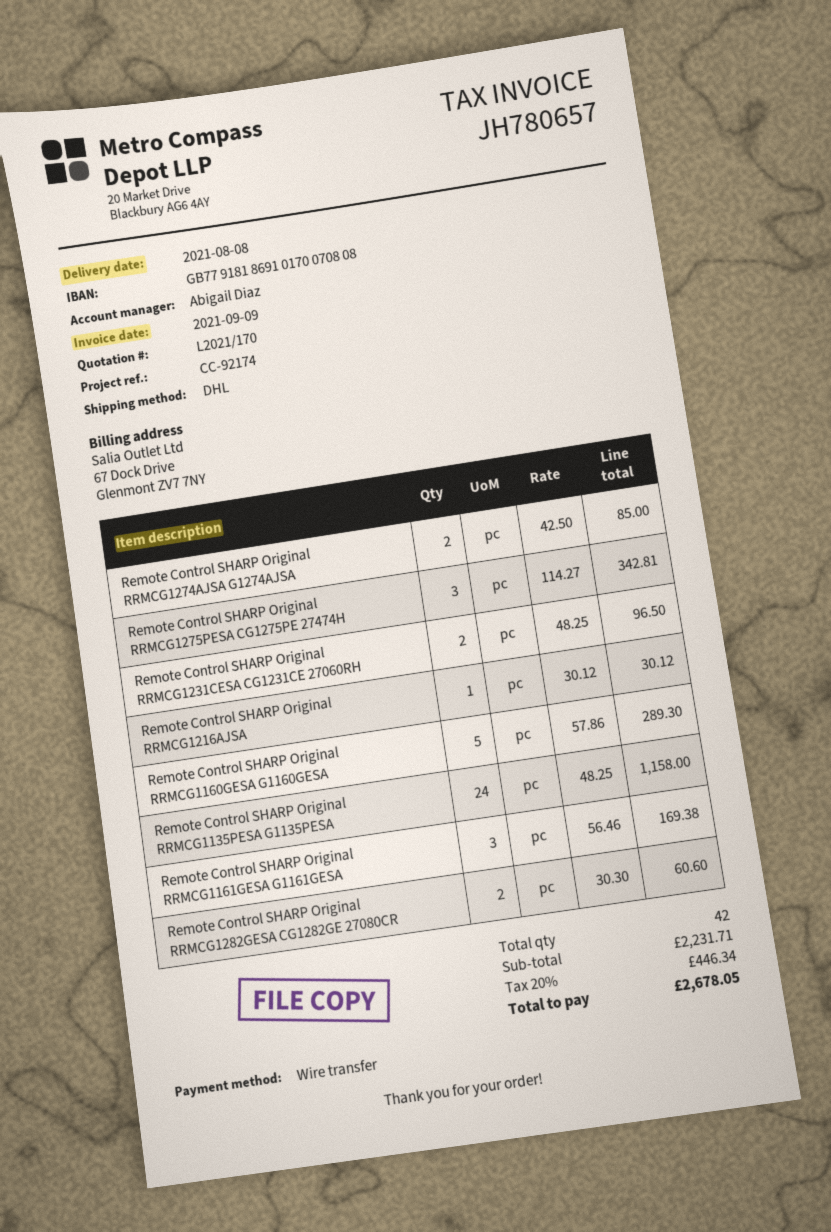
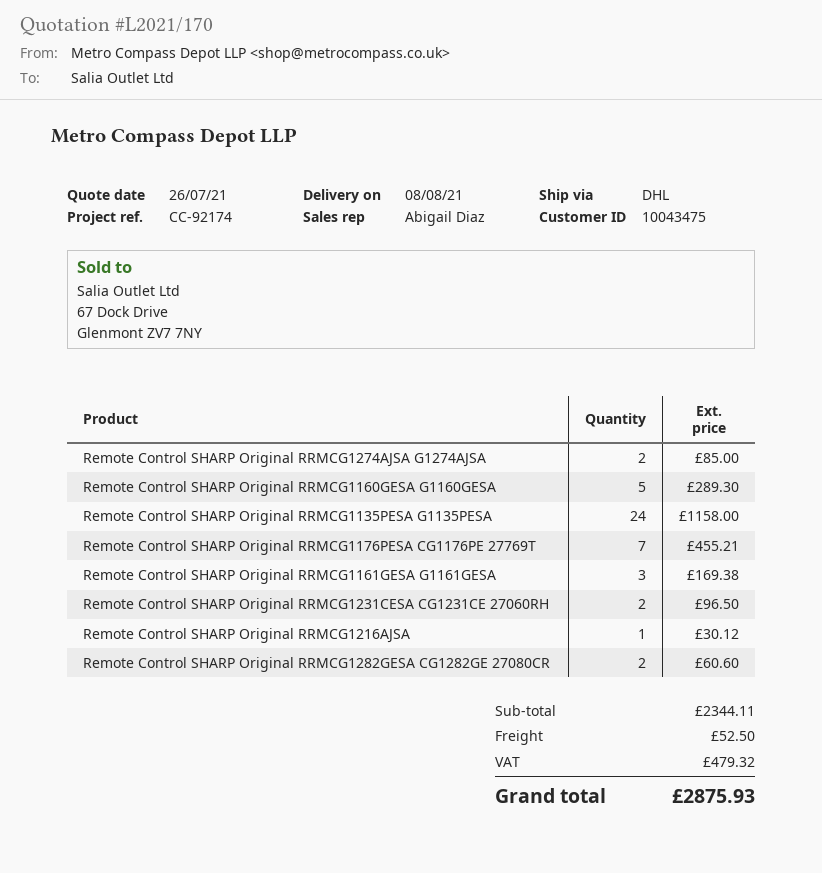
Remote Control SHARP Original RRMCG1275PESA CG1275PE 27474H: 3 for 342.81 -> none
Remote Control SHARP Original RRMCG1176PESA CG1176PE 27769T: none -> 7 for 455.21
subtotal: 2231.71 -> 2344.11
shipping: none -> 52.50
tax: 446.34 -> 479.32
total: 2678.05 -> 2875.93

